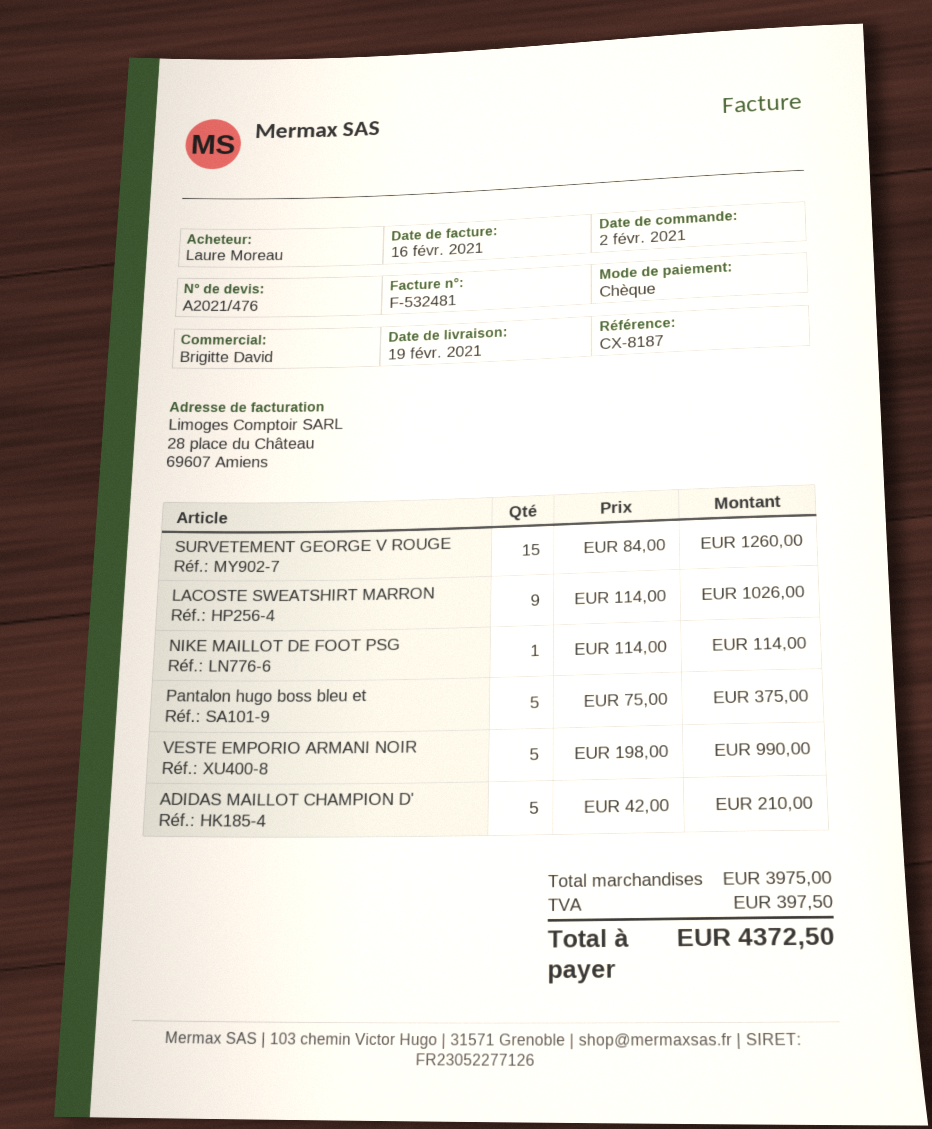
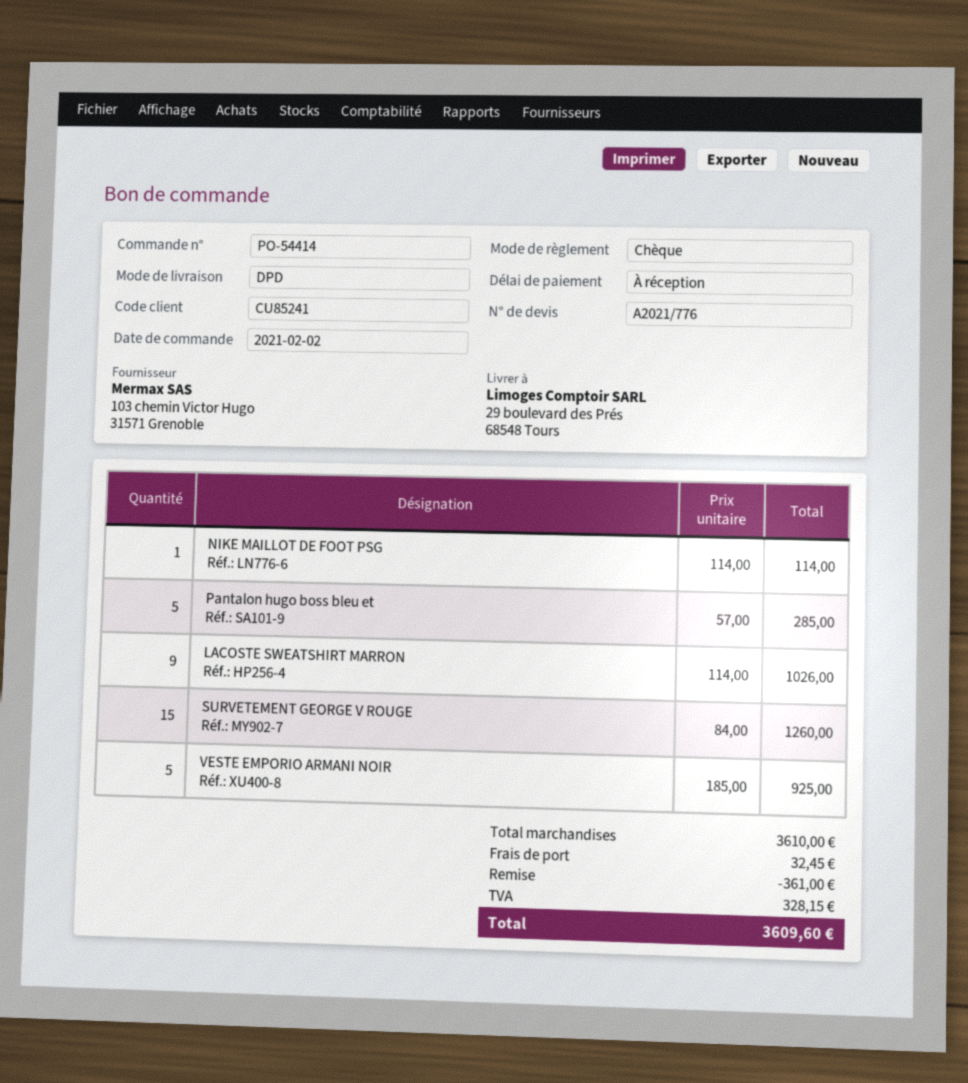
quote number: A2021/476 -> A2021/776
Pantalon hugo boss bleu et: 5 x 75.00 = 375.00 -> 5 x 57.00 = 285.00
VESTE EMPORIO ARMANI NOIR: 5 x 198.00 = 990.00 -> 5 x 185.00 = 925.00
ADIDAS MAILLOT CHAMPION D': 5 x 42.00 = 210.00 -> none
subtotal: 3975.00 -> 3610.00
discount: none -> 361.00
shipping: none -> 32.45
tax: 397.50 -> 328.15
total: 4372.50 -> 3609.60

